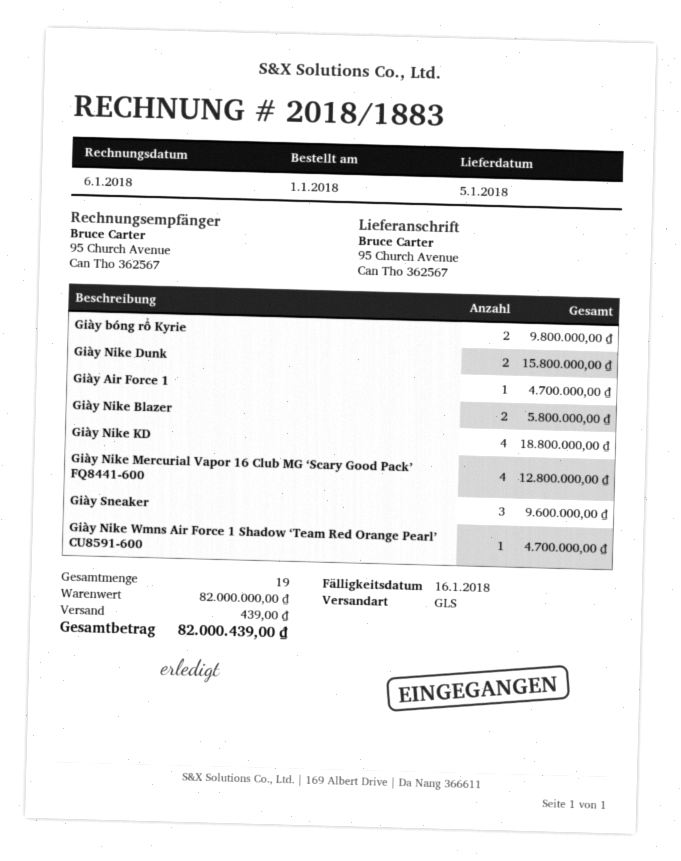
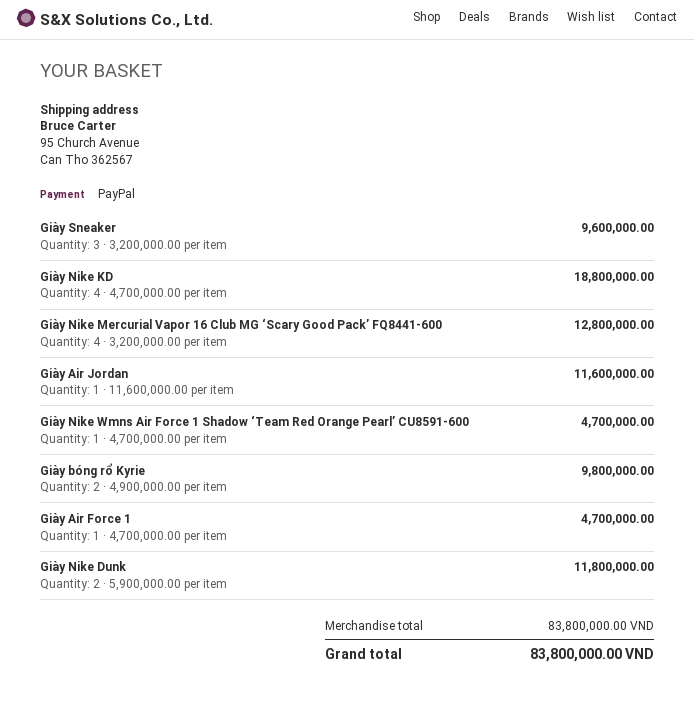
Giày Nike Dunk: 2 for 15800000.00 -> 2 for 11800000.00
Giày Nike Blazer: 2 for 5800000.00 -> none
Giày Air Jordan: none -> 1 for 11600000.00
subtotal: 82000000.00 -> 83800000.00
shipping: 439.00 -> none
total: 82000439.00 -> 83800000.00

